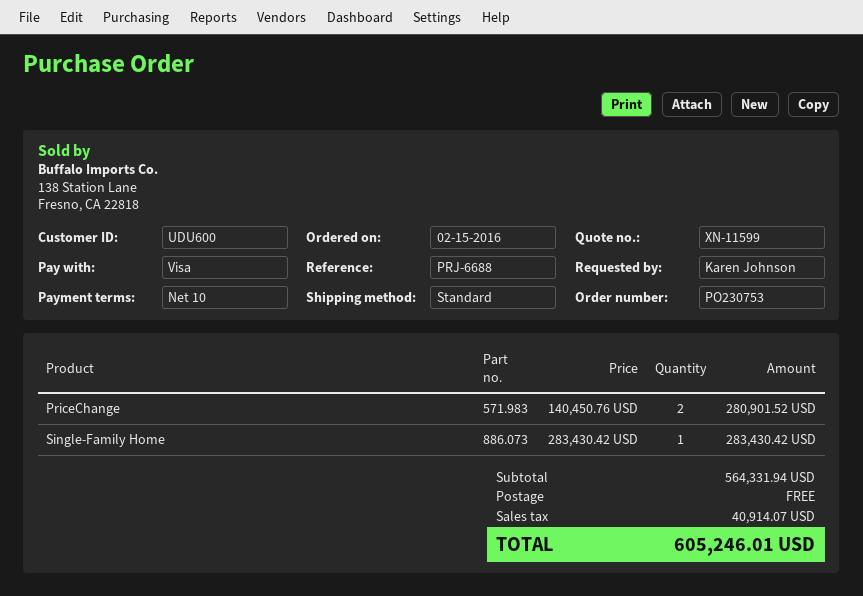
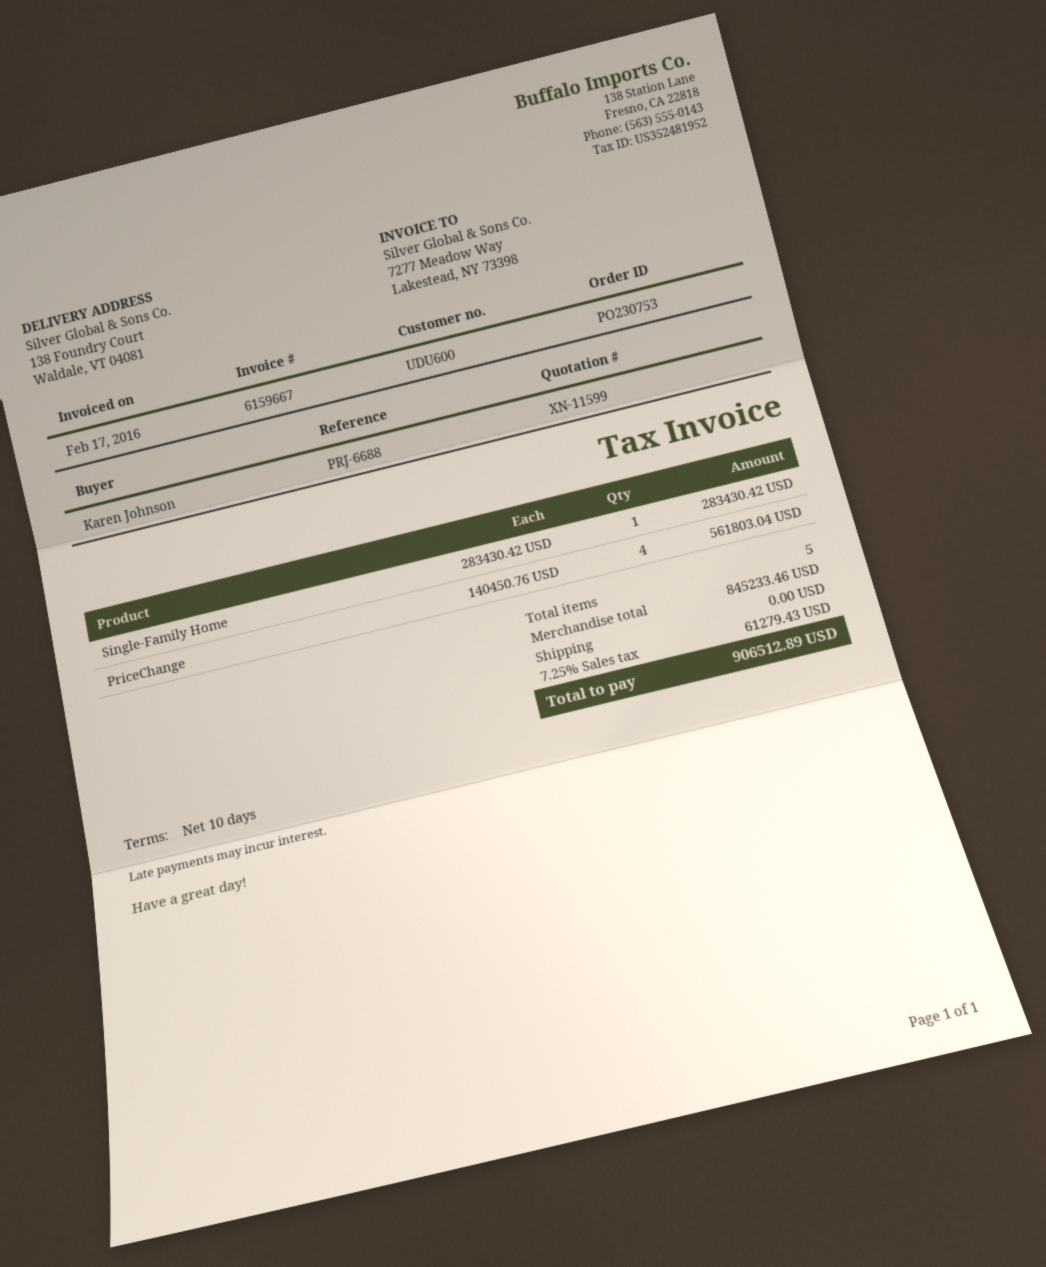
PriceChange: 2 x 140450.76 = 280901.52 -> 4 x 140450.76 = 561803.04
subtotal: 564331.94 -> 845233.46
tax: 40914.07 -> 61279.43
total: 605246.01 -> 906512.89

